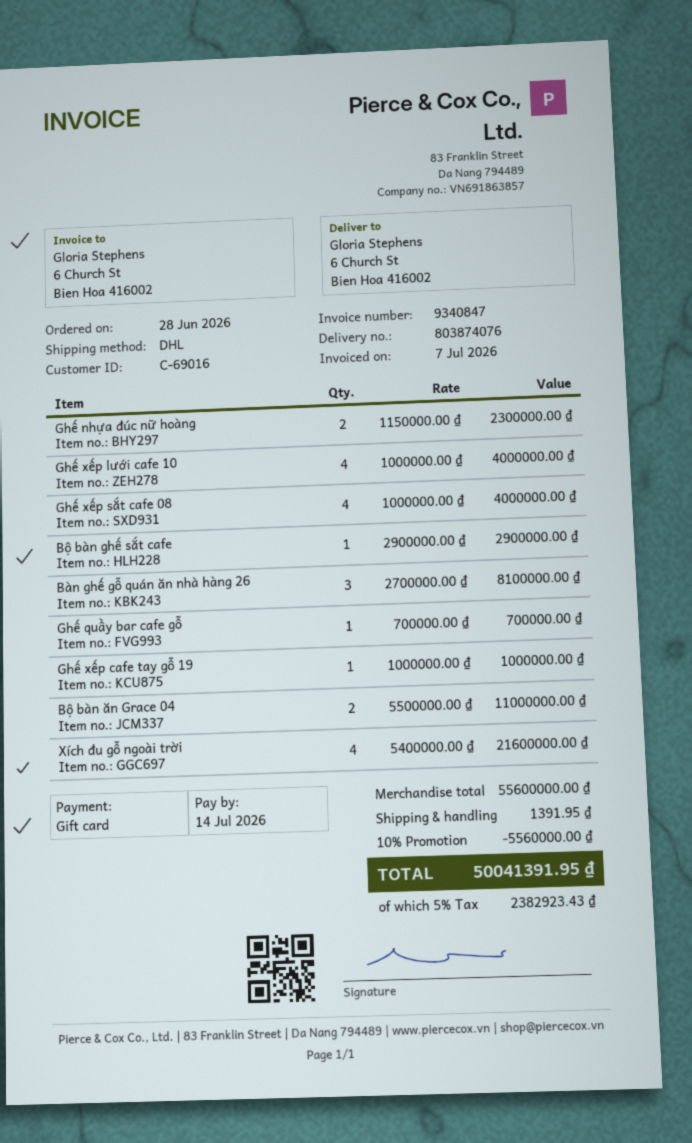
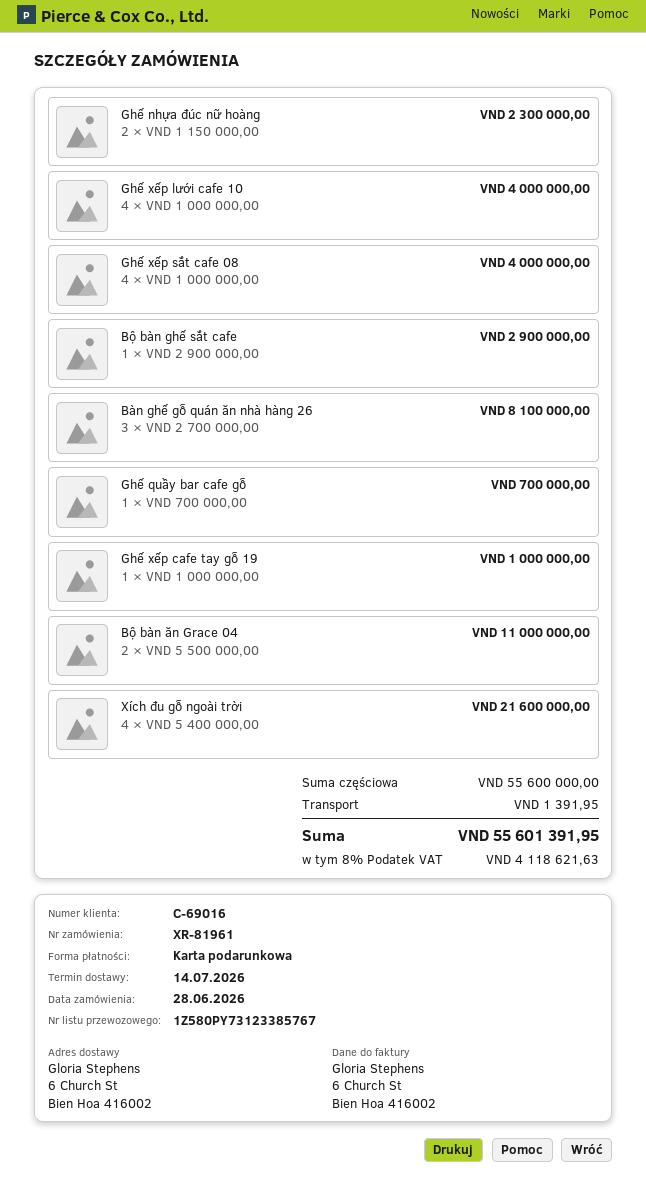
discount: 10% = 5560000.00 -> none
tax: 5% = 2382923.43 -> 8% = 4118621.63
total: 50041391.95 -> 55601391.95

